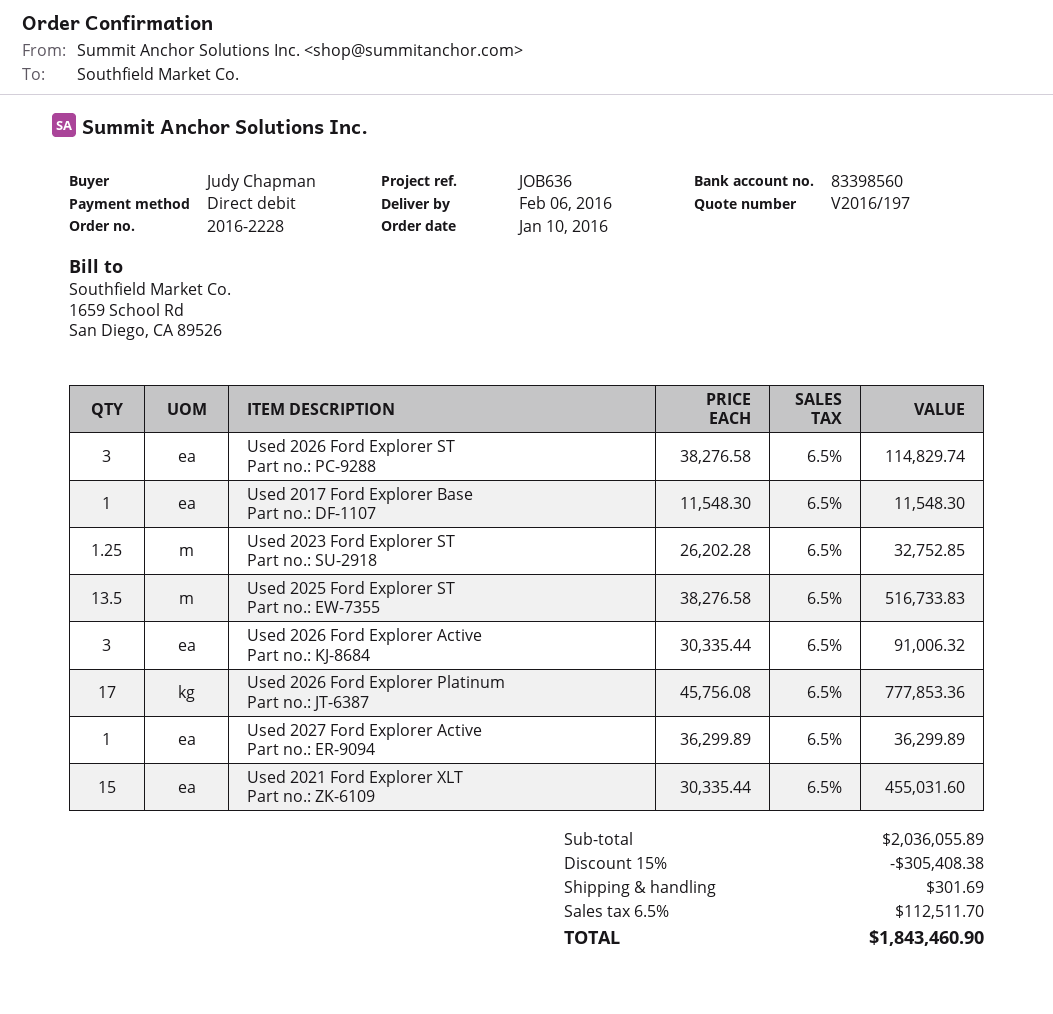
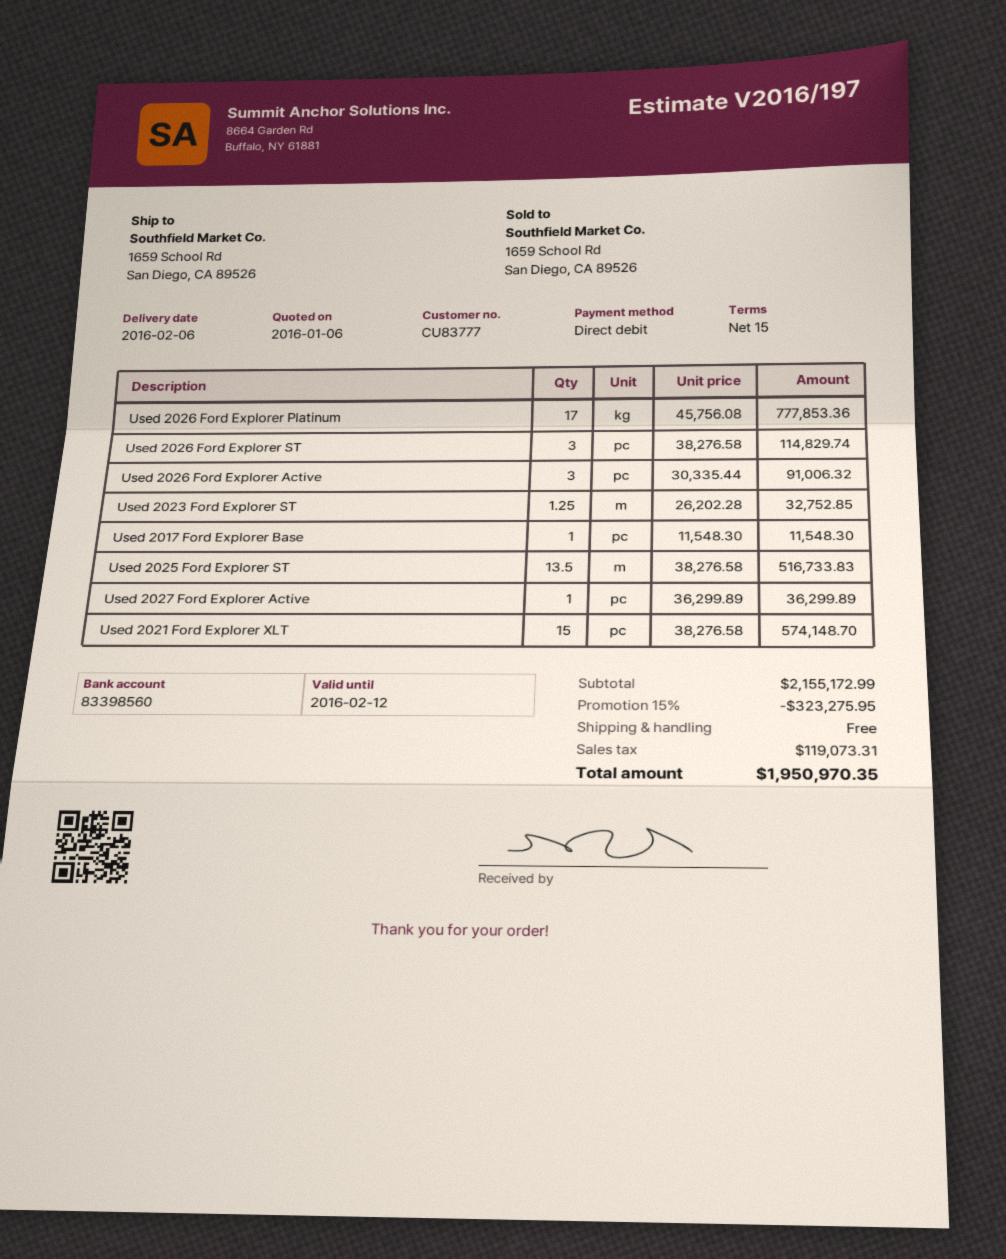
Used 2021 Ford Explorer XLT: 15 x 30335.44 = 455031.60 -> 15 x 38276.58 = 574148.70
subtotal: 2036055.89 -> 2155172.99
discount: 15% = 305408.38 -> 15% = 323275.95
shipping: 301.69 -> 0.00
tax: 112511.70 -> 119073.31
total: 1843460.90 -> 1950970.35

